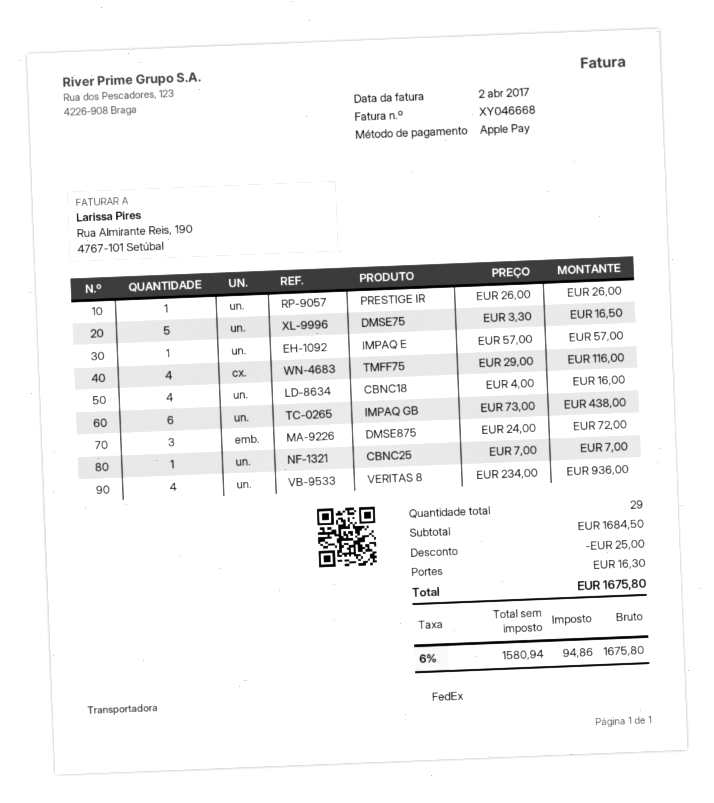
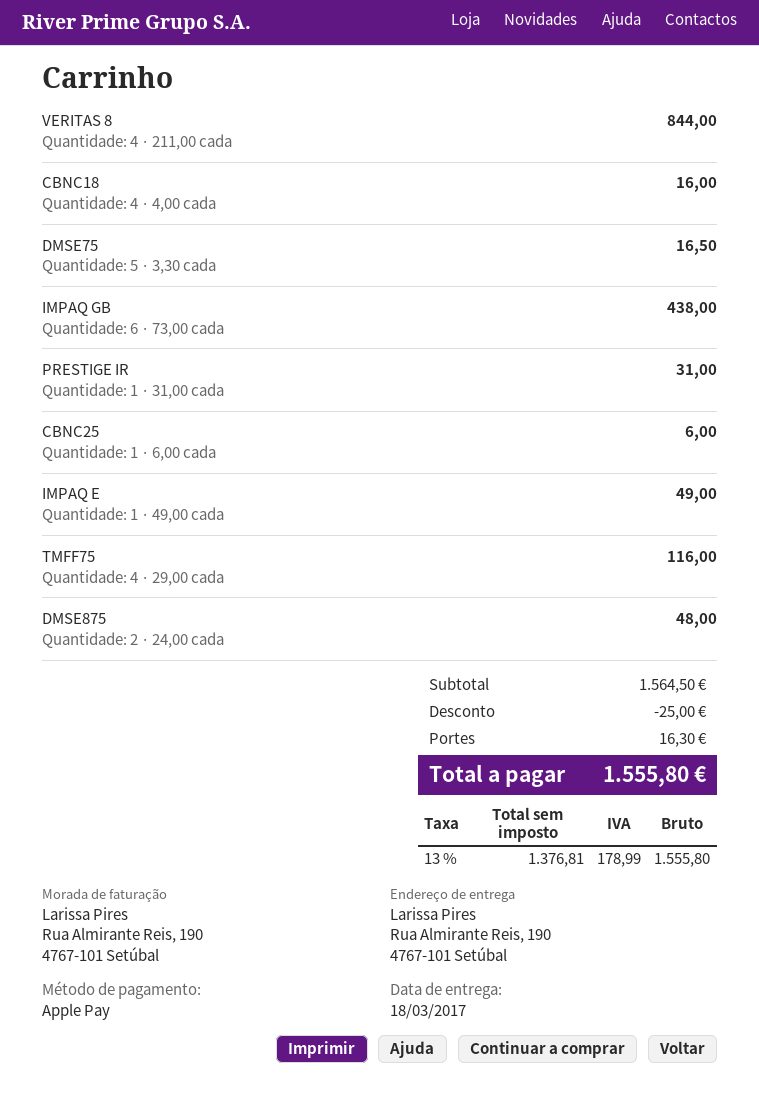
PRESTIGE IR: 1 x 26.00 = 26.00 -> 1 x 31.00 = 31.00
IMPAQ E: 1 x 57.00 = 57.00 -> 1 x 49.00 = 49.00
DMSE875: 3 x 24.00 = 72.00 -> 2 x 24.00 = 48.00
CBNC25: 1 x 7.00 = 7.00 -> 1 x 6.00 = 6.00
VERITAS 8: 4 x 234.00 = 936.00 -> 4 x 211.00 = 844.00
subtotal: 1684.50 -> 1564.50
net: 1580.94 -> 1376.81
tax: 6% = 94.86 -> 13% = 178.99
total: 1675.80 -> 1555.80

